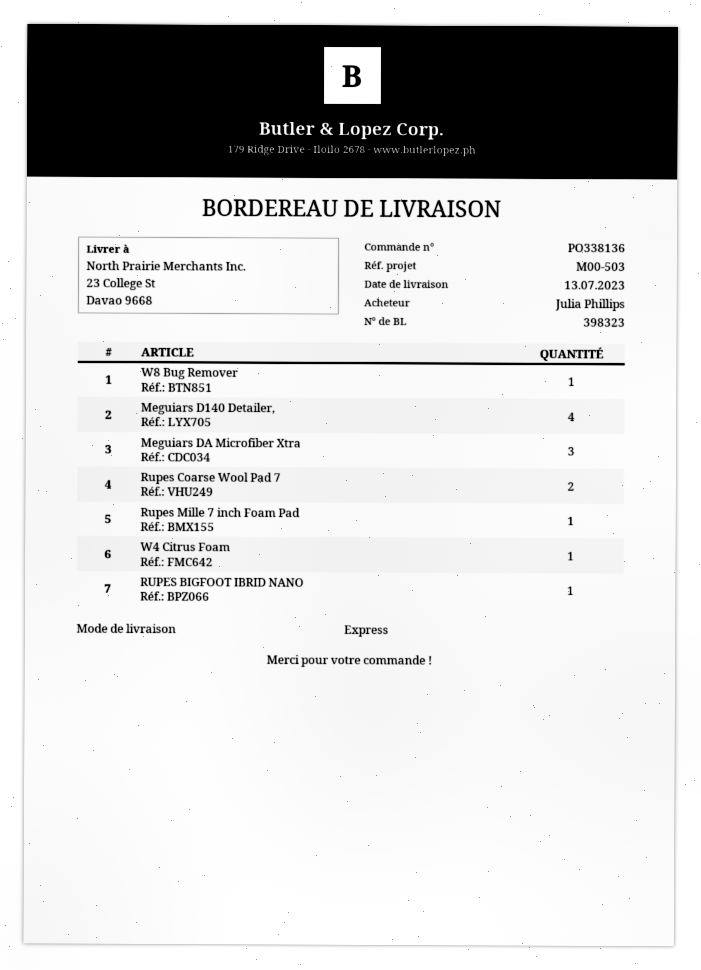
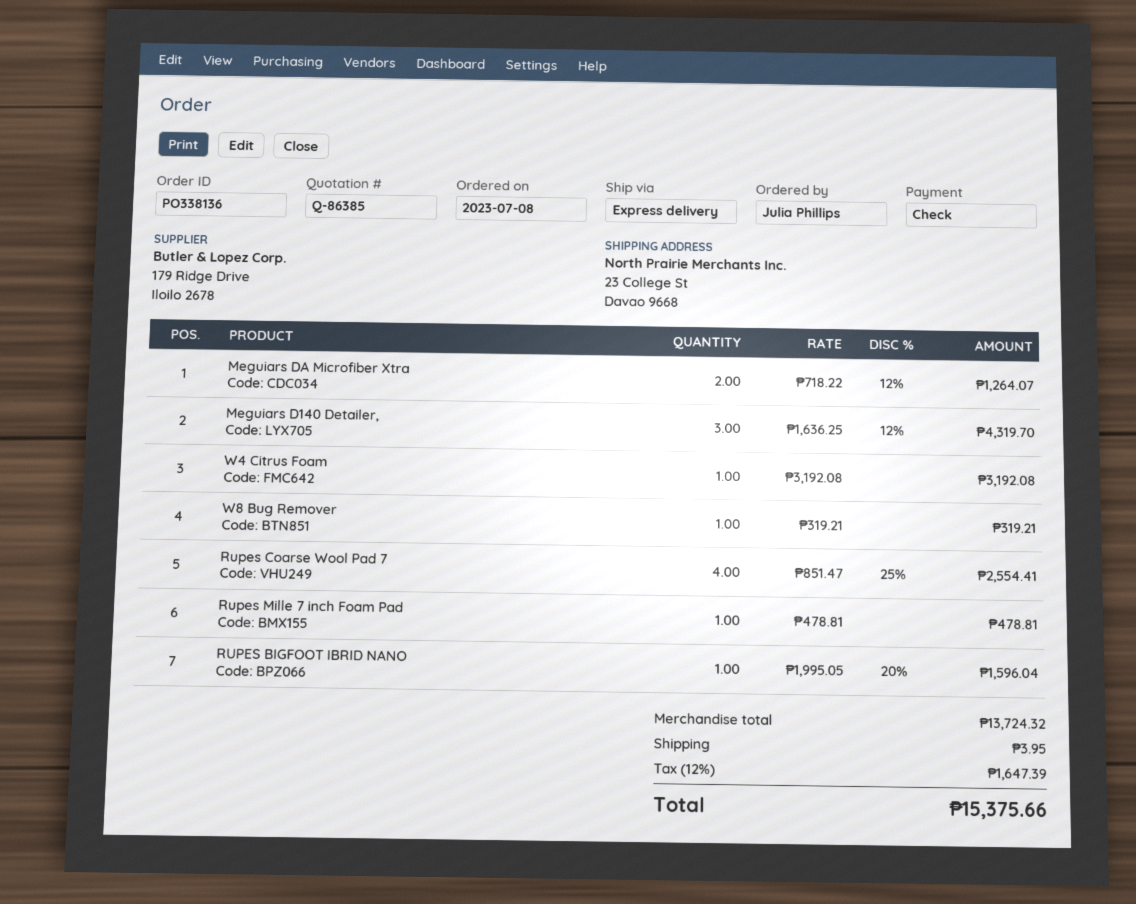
Meguiars D140 Detailer,: 4 -> 3
Meguiars DA Microfiber Xtra: 3 -> 2
Rupes Coarse Wool Pad 7: 2 -> 4

